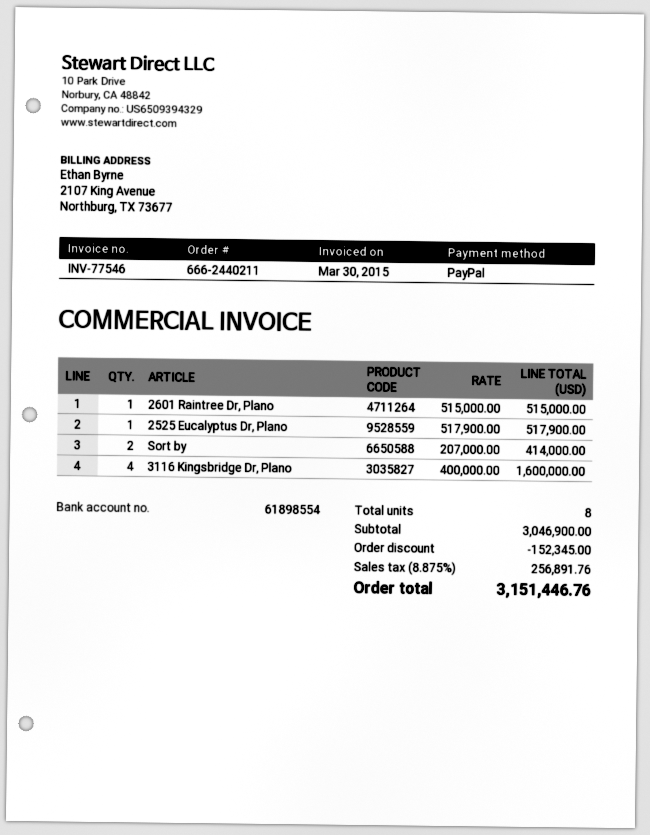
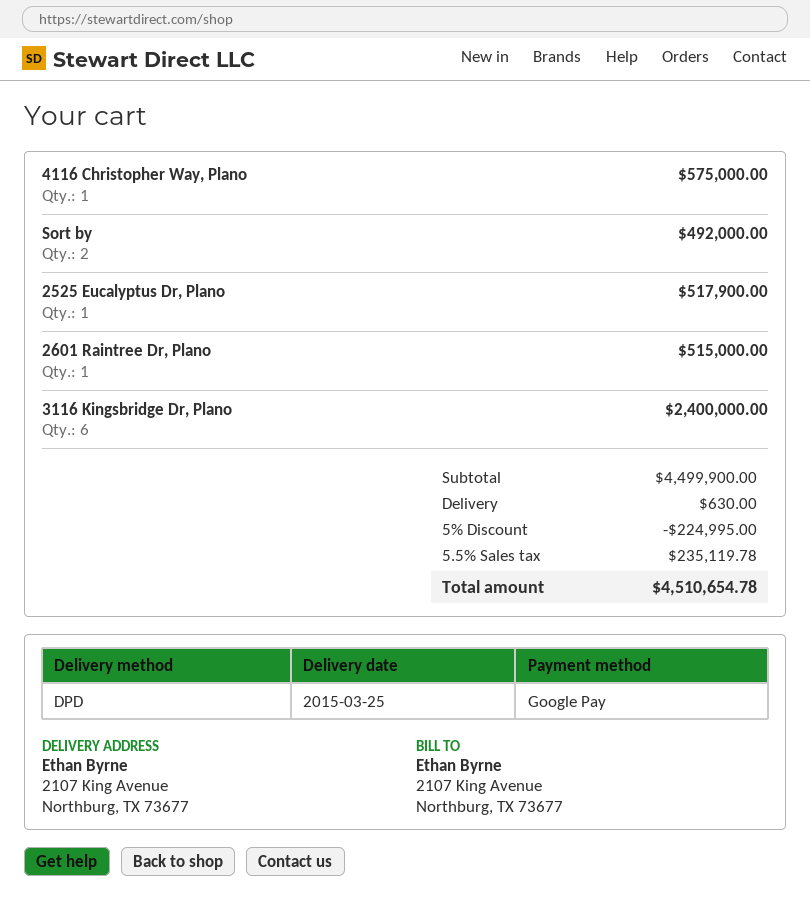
payment method: PayPal -> Google Pay
Sort by: 2 for 414000.00 -> 2 for 492000.00
3116 Kingsbridge Dr, Plano: 4 for 1600000.00 -> 6 for 2400000.00
4116 Christopher Way, Plano: none -> 1 for 575000.00
subtotal: 3046900.00 -> 4499900.00
discount: 152345.00 -> 224995.00
shipping: none -> 630.00
tax: 8.875% = 256891.76 -> 5.5% = 235119.78
total: 3151446.76 -> 4510654.78

